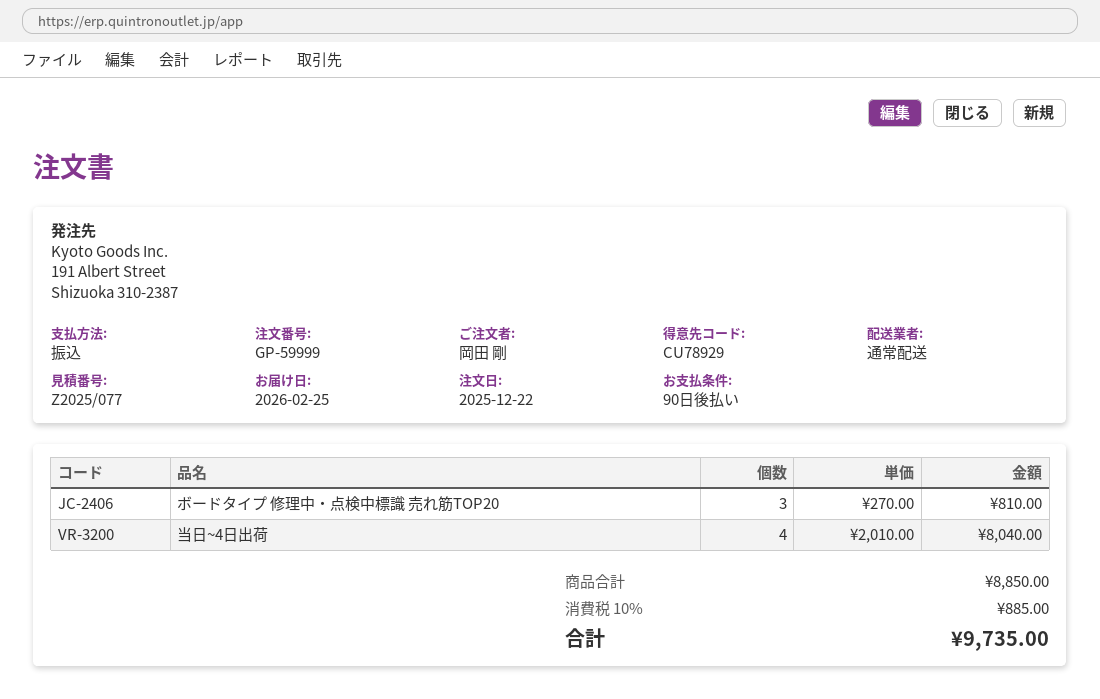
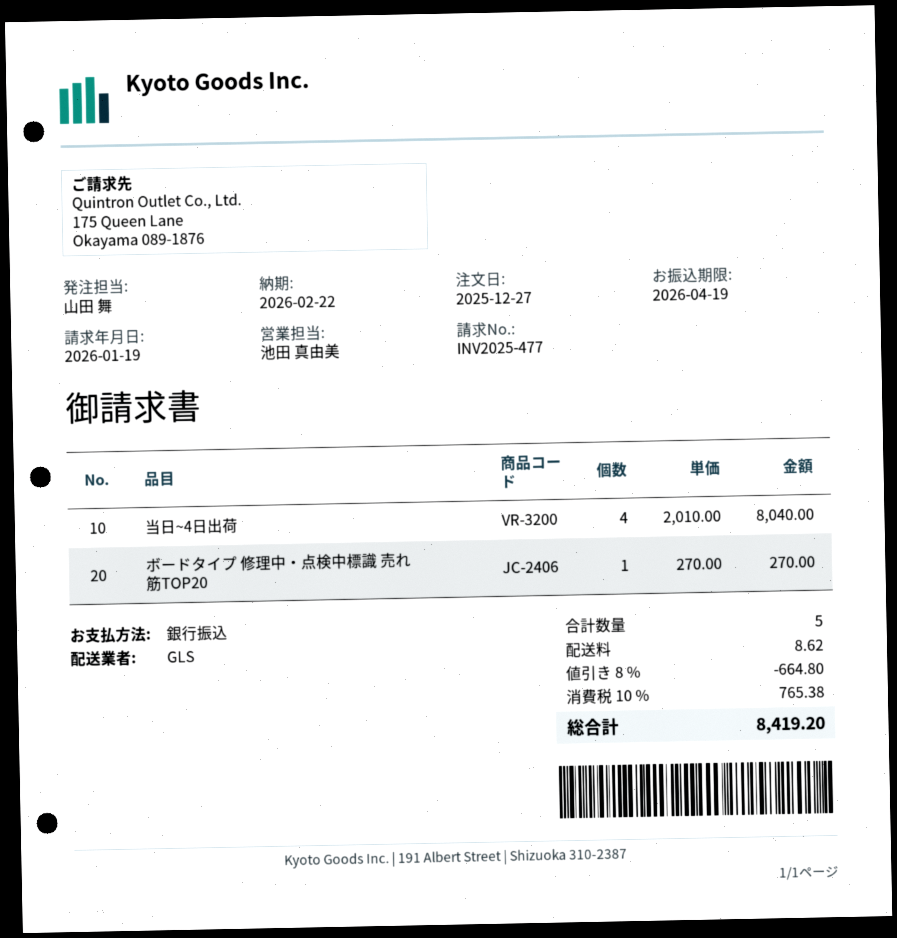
order date: 2025-12-22 -> 2025-12-27
delivery date: 2026-02-25 -> 2026-02-22
ordered by: 岡田 剛 -> 山田 舞
shipping method: standard -> GLS
ボードタイプ 修理中・点検中標識 売れ筋TOP20: 3 x 270.00 = 810.00 -> 1 x 270.00 = 270.00
discount: none -> 8% = 664.80
shipping: none -> 8.62
tax: 10% = 885.00 -> 10% = 765.38
total: 9735.00 -> 8419.20

